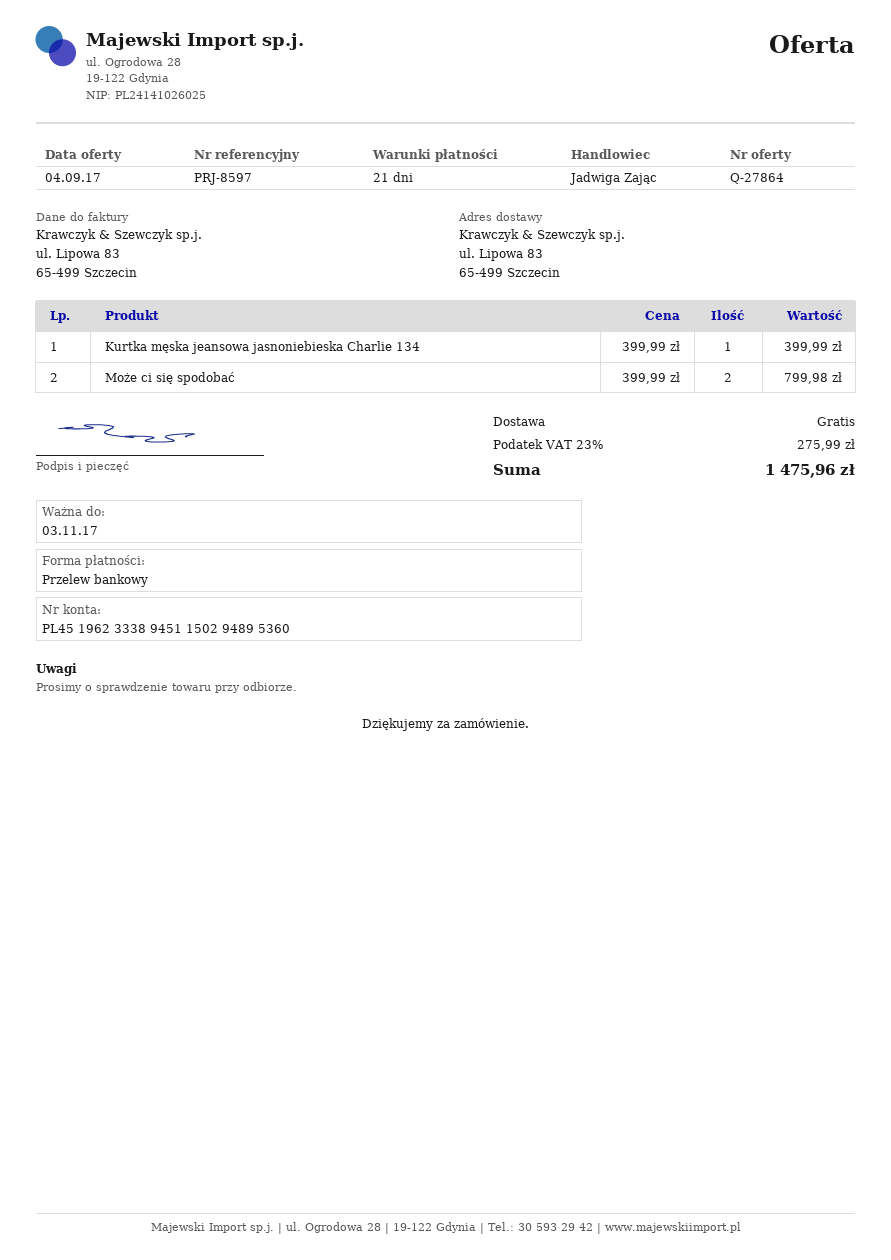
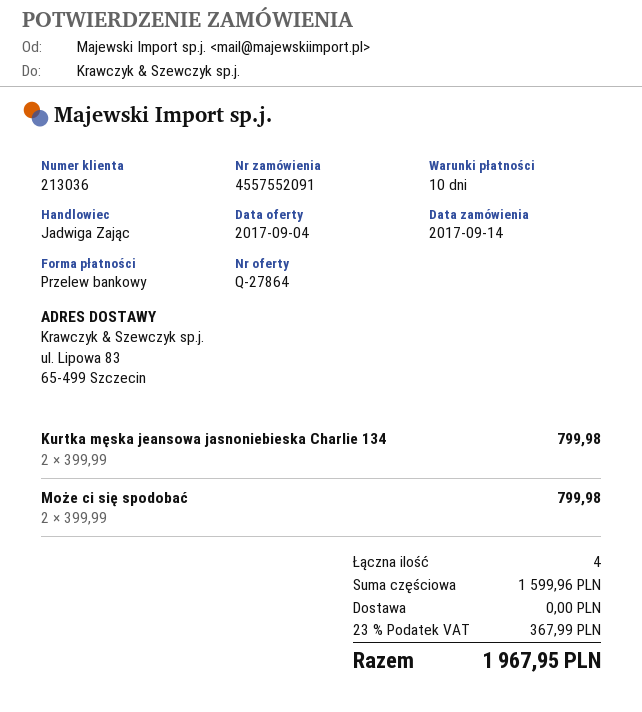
payment terms: 21 days -> 10 days
Kurtka męska jeansowa jasnoniebieska Charlie 134: 1 x 399.99 = 399.99 -> 2 x 399.99 = 799.98
tax: 23% = 275.99 -> 23% = 367.99
total: 1475.96 -> 1967.95

